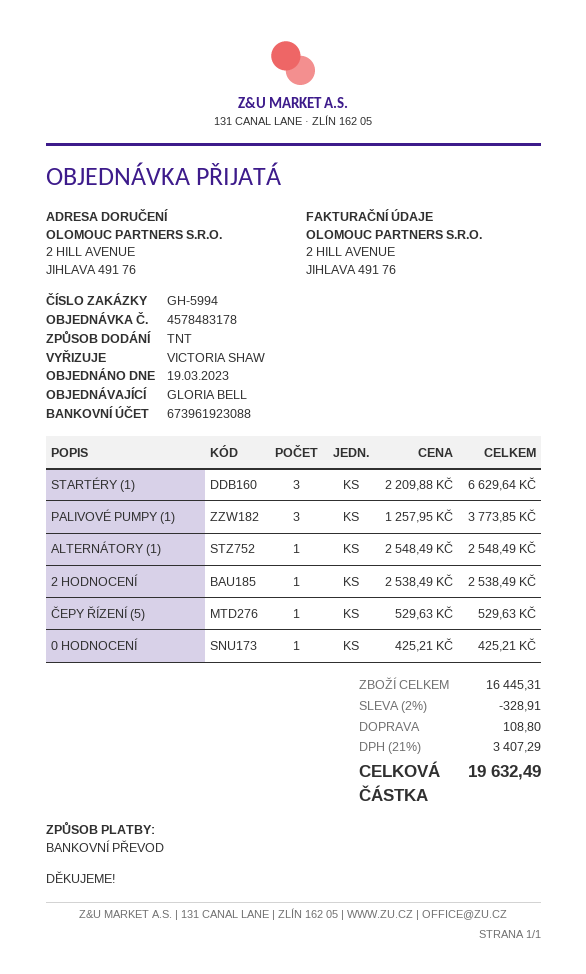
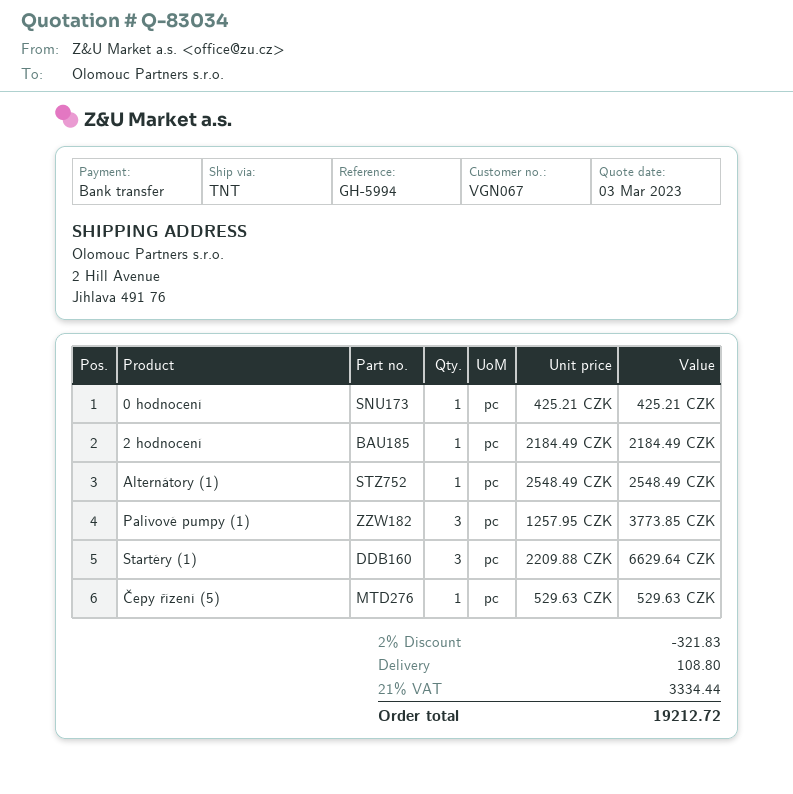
2 HODNOCENÍ: 1 x 2538.49 = 2538.49 -> 1 x 2184.49 = 2184.49
discount: 2% = 328.91 -> 2% = 321.83
tax: 21% = 3407.29 -> 21% = 3334.44
total: 19632.49 -> 19212.72

